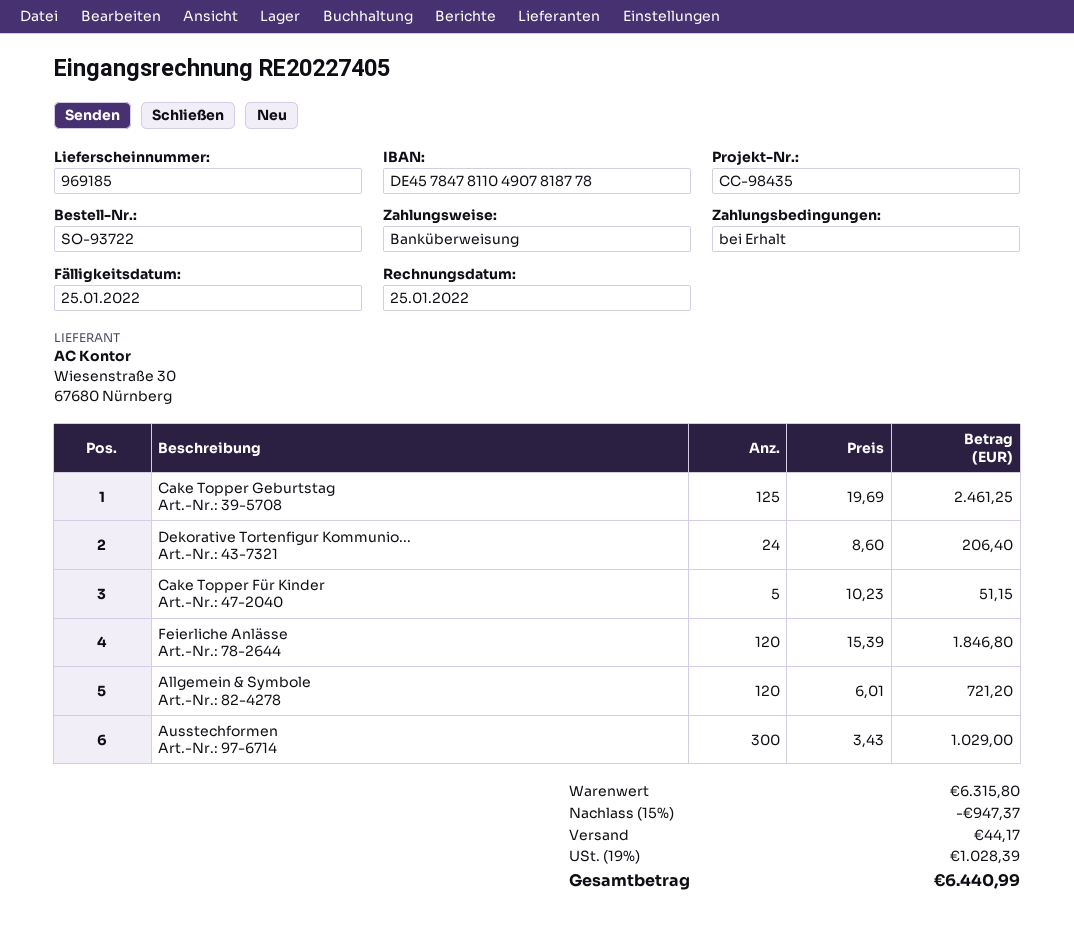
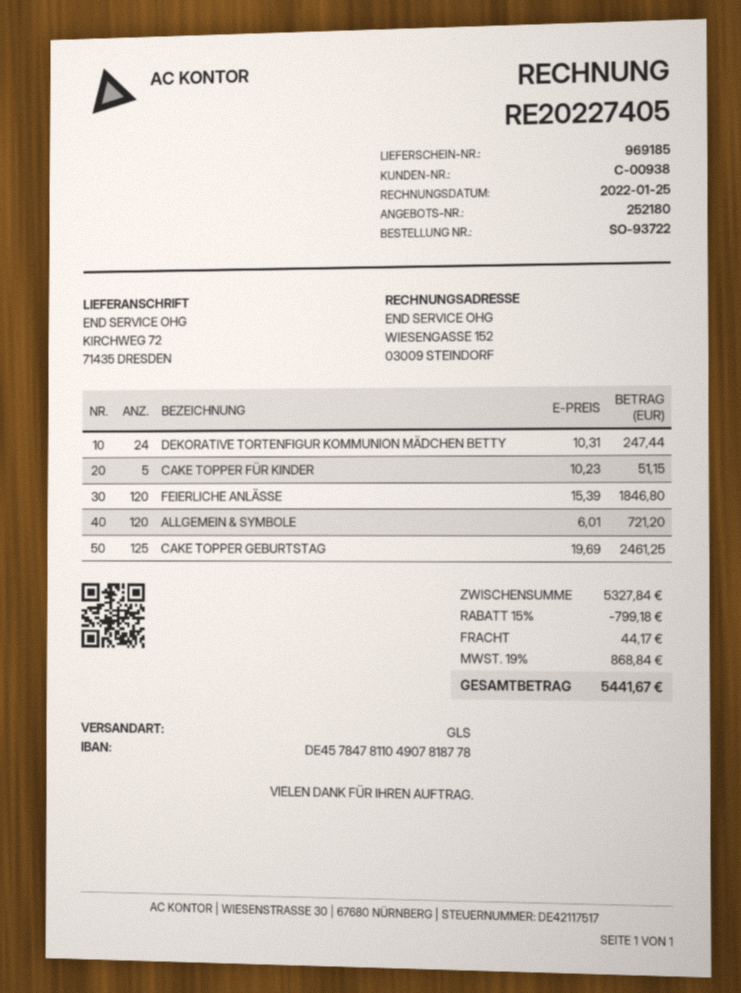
Dekorative Tortenfigur Kommunio...: 24 x 8.60 = 206.40 -> 24 x 10.31 = 247.44
Ausstechformen: 300 x 3.43 = 1029.00 -> none
subtotal: 6315.80 -> 5327.84
discount: 15% = 947.37 -> 15% = 799.18
tax: 19% = 1028.39 -> 19% = 868.84
total: 6440.99 -> 5441.67

